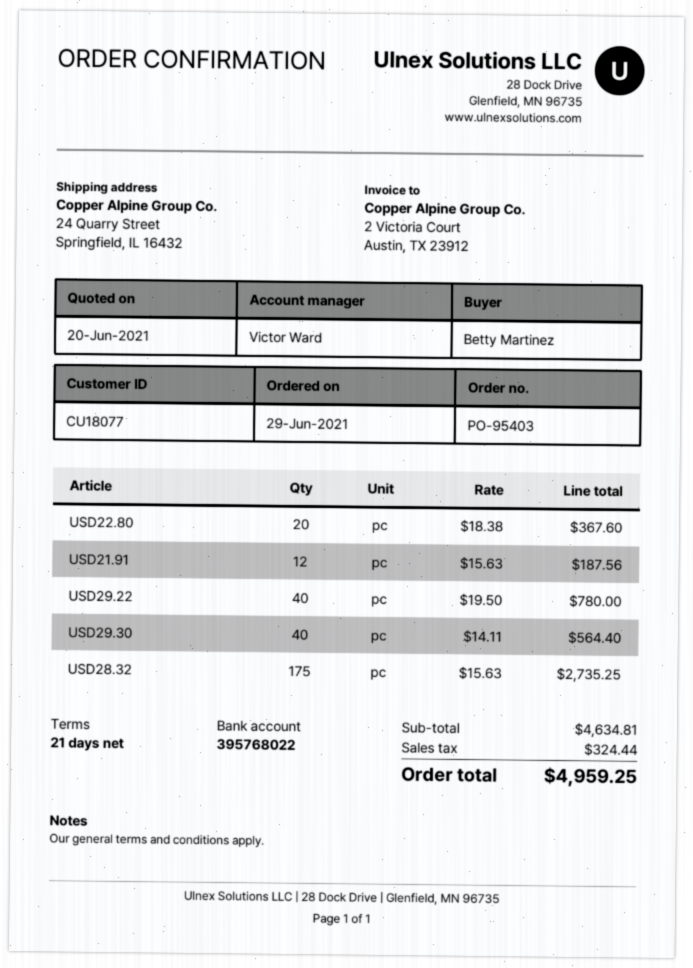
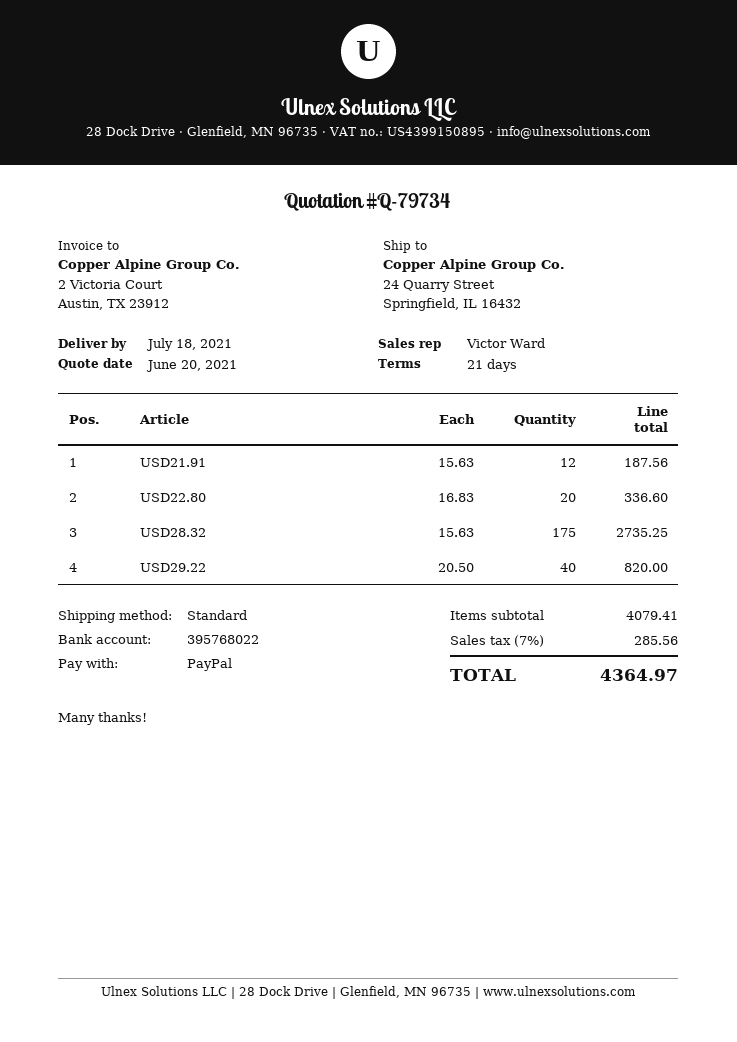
USD22.80: 20 x 18.38 = 367.60 -> 20 x 16.83 = 336.60
USD29.22: 40 x 19.50 = 780.00 -> 40 x 20.50 = 820.00
USD29.30: 40 x 14.11 = 564.40 -> none
subtotal: 4634.81 -> 4079.41
tax: 324.44 -> 285.56
total: 4959.25 -> 4364.97

